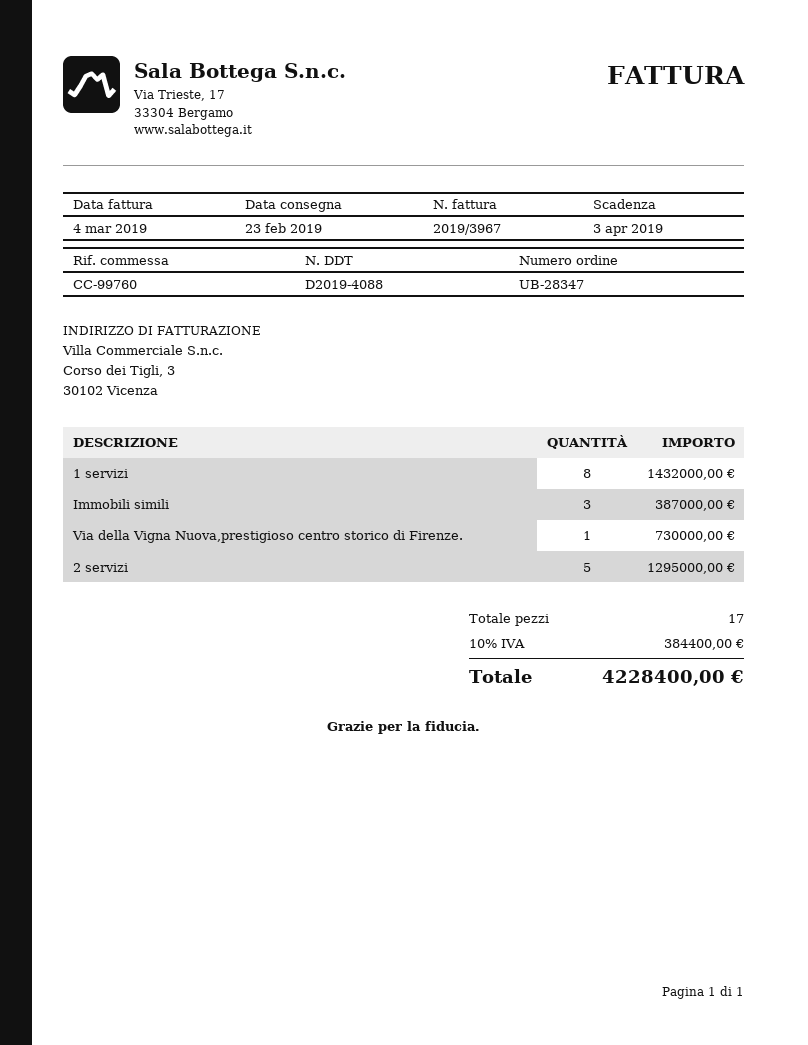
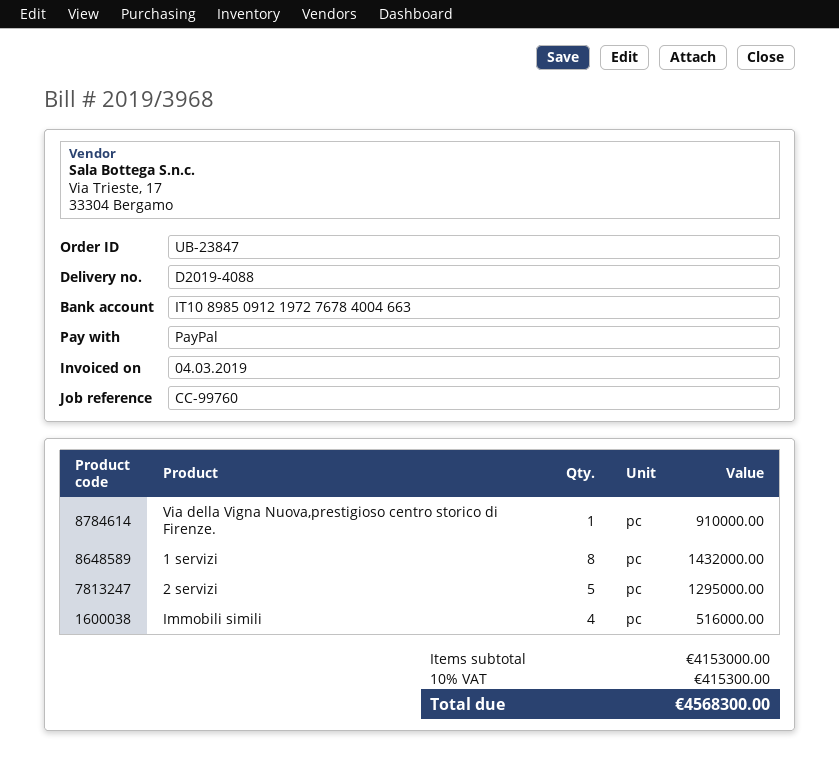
order number: UB-28347 -> UB-23847
invoice number: 2019/3967 -> 2019/3968
Immobili simili: 3 for 387000.00 -> 4 for 516000.00
Via della Vigna Nuova,prestigioso centro storico di Firenze.: 1 for 730000.00 -> 1 for 910000.00
tax: 10% = 384400.00 -> 10% = 415300.00
total: 4228400.00 -> 4568300.00

